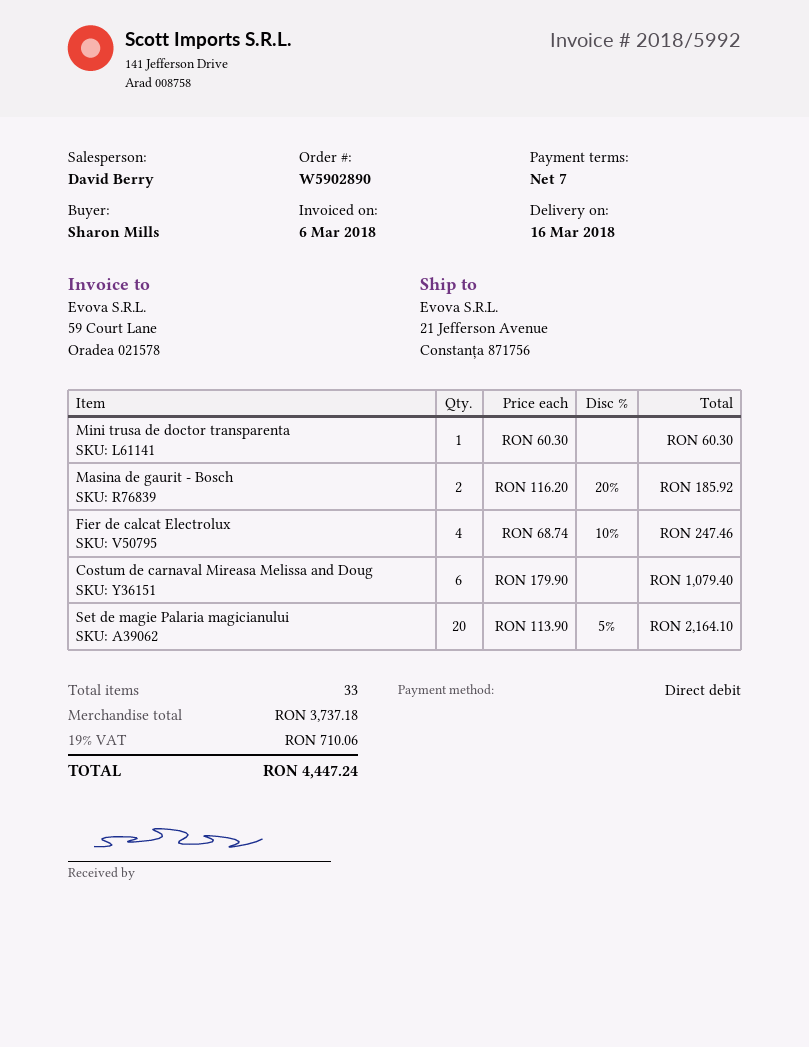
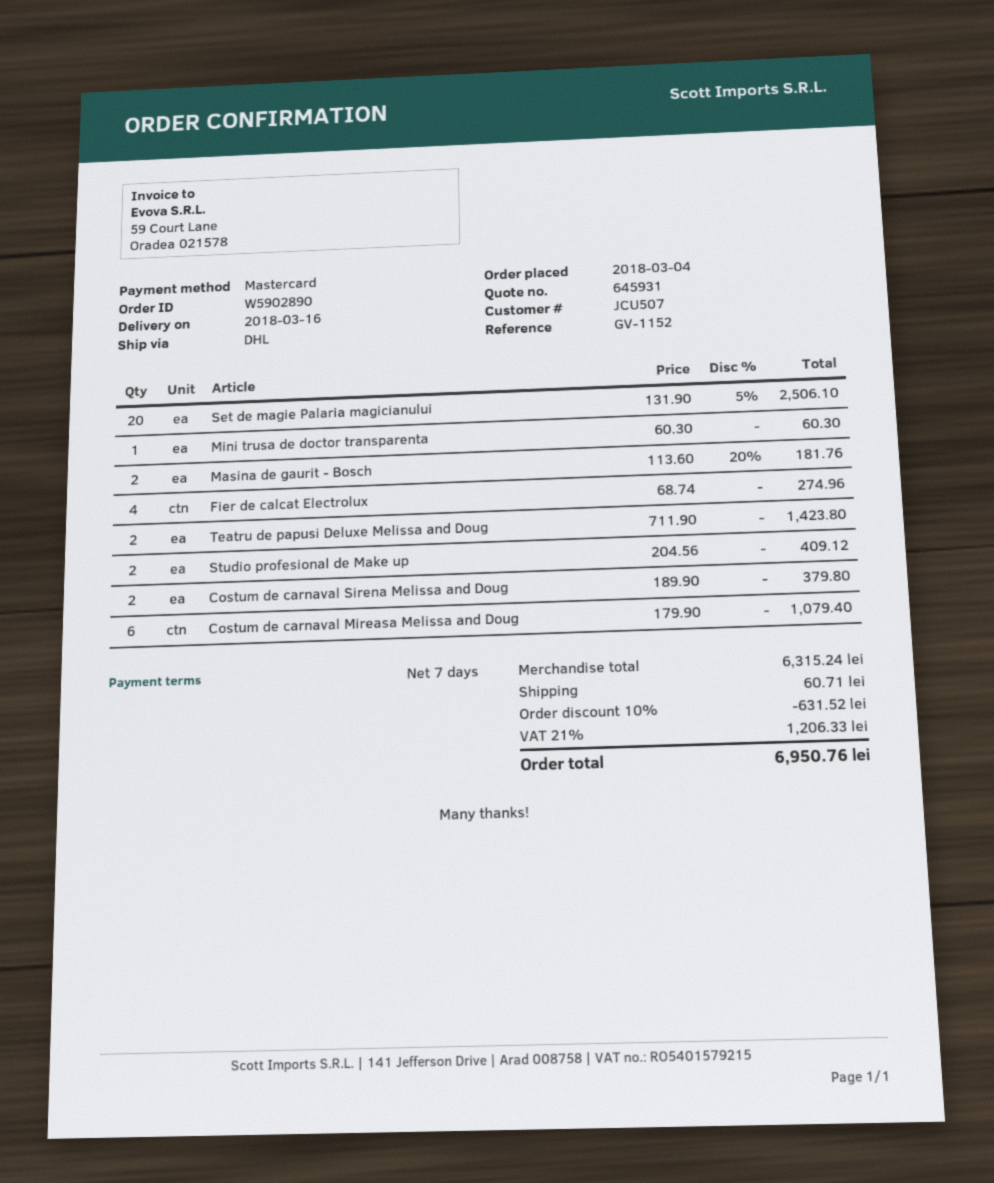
payment method: direct debit -> Mastercard
Masina de gaurit - Bosch: 2 x 116.20 - 20% = 185.92 -> 2 x 113.60 - 20% = 181.76
Fier de calcat Electrolux: 4 x 68.74 - 10% = 247.46 -> 4 x 68.74 = 274.96
Set de magie Palaria magicianului: 20 x 113.90 - 5% = 2164.10 -> 20 x 131.90 - 5% = 2506.10
Teatru de papusi Deluxe Melissa and Doug: none -> 2 x 711.90 = 1423.80
Studio profesional de Make up: none -> 2 x 204.56 = 409.12
Costum de carnaval Sirena Melissa and Doug: none -> 2 x 189.90 = 379.80
subtotal: 3737.18 -> 6315.24
discount: none -> 10% = 631.52
shipping: none -> 60.71
tax: 19% = 710.06 -> 21% = 1206.33
total: 4447.24 -> 6950.76

